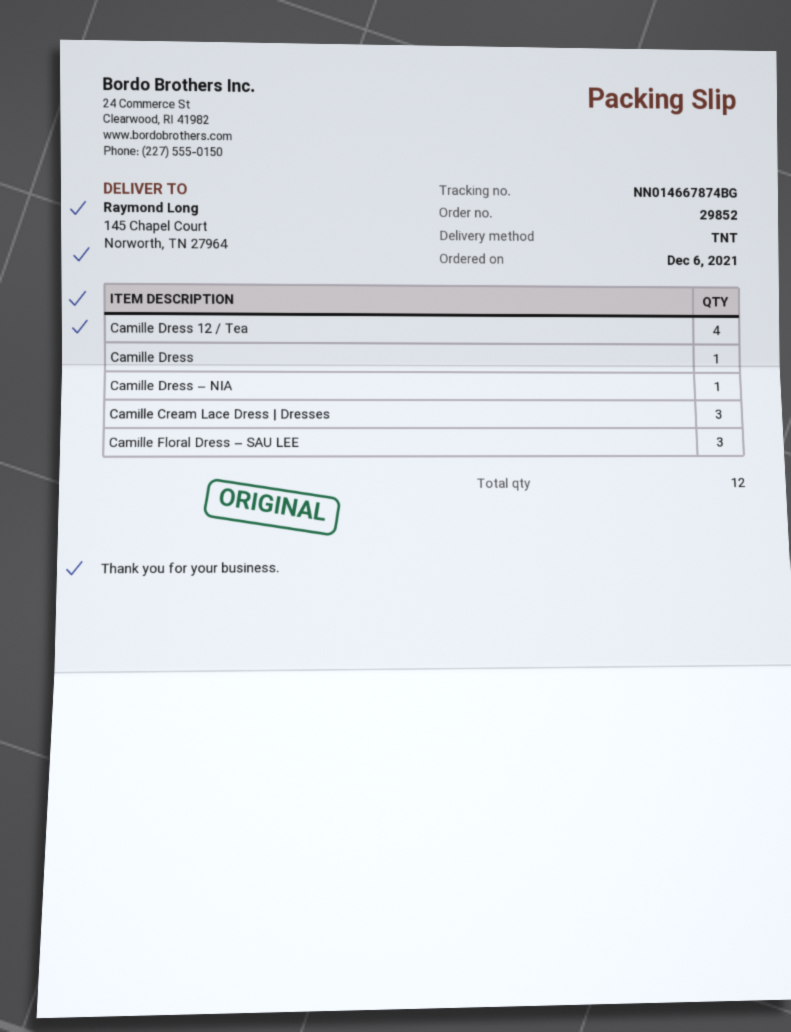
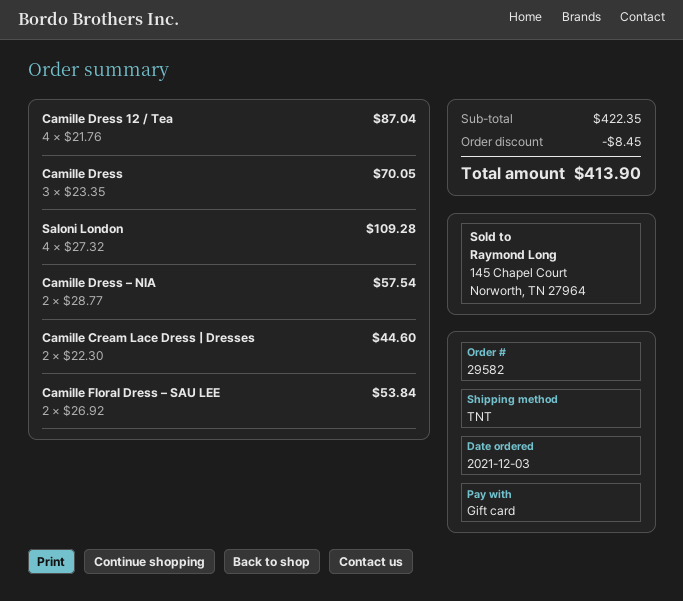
order number: 29852 -> 29582
order date: 2021-12-06 -> 2021-12-03
Camille Dress: 1 -> 3
Camille Dress – NIA: 1 -> 2
Camille Cream Lace Dress | Dresses: 3 -> 2
Camille Floral Dress – SAU LEE: 3 -> 2
Saloni London: none -> 4

